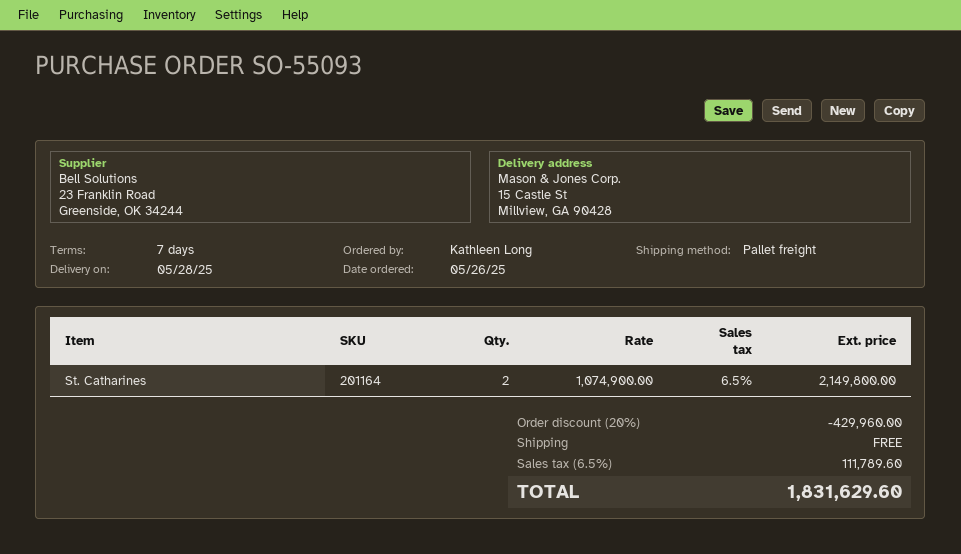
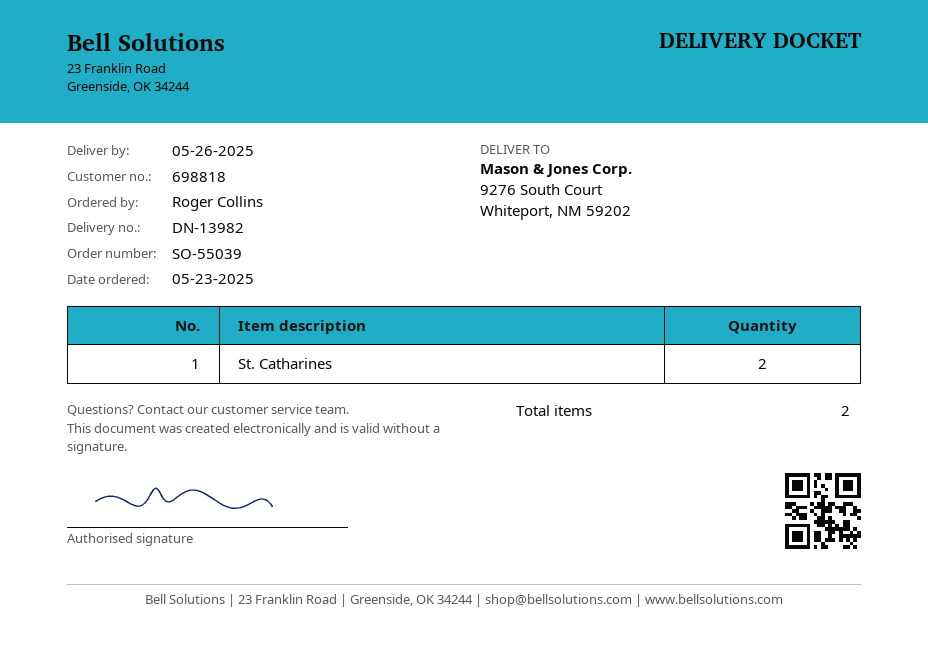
order number: SO-55093 -> SO-55039
order date: 2025-05-26 -> 2025-05-23
delivery date: 2025-05-28 -> 2025-05-26
ordered by: Kathleen Long -> Roger Collins
ship to: 15 Castle St, Millview, GA 90428 -> 9276 South Court, Whiteport, NM 59202

